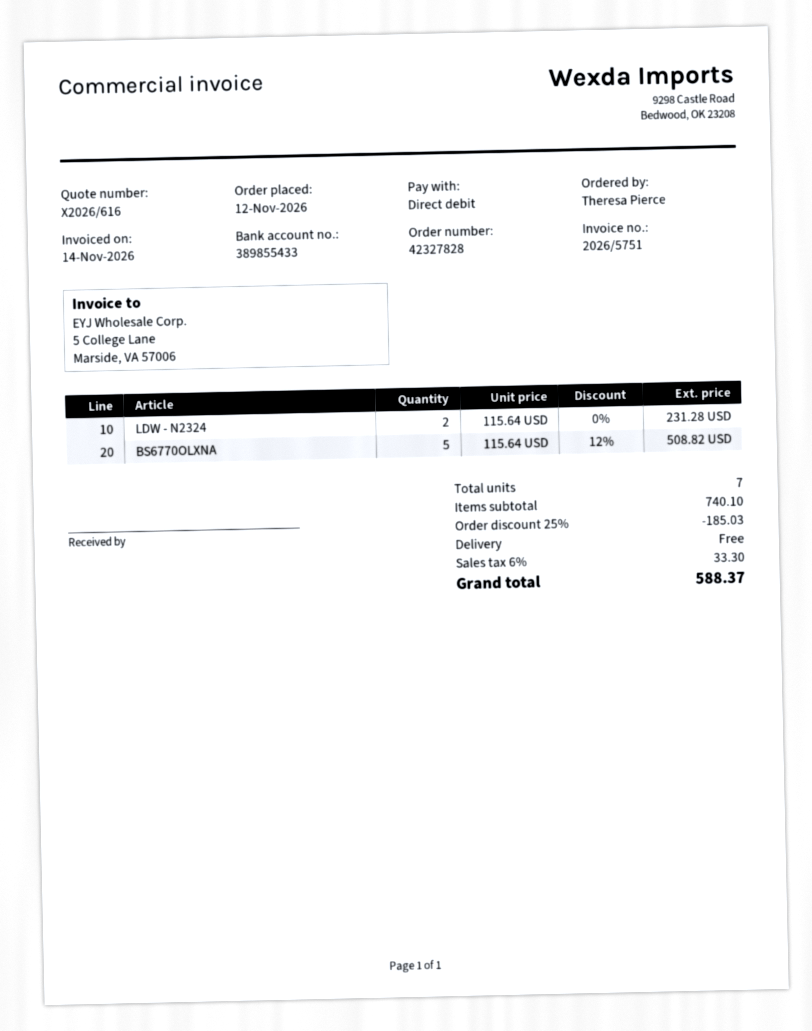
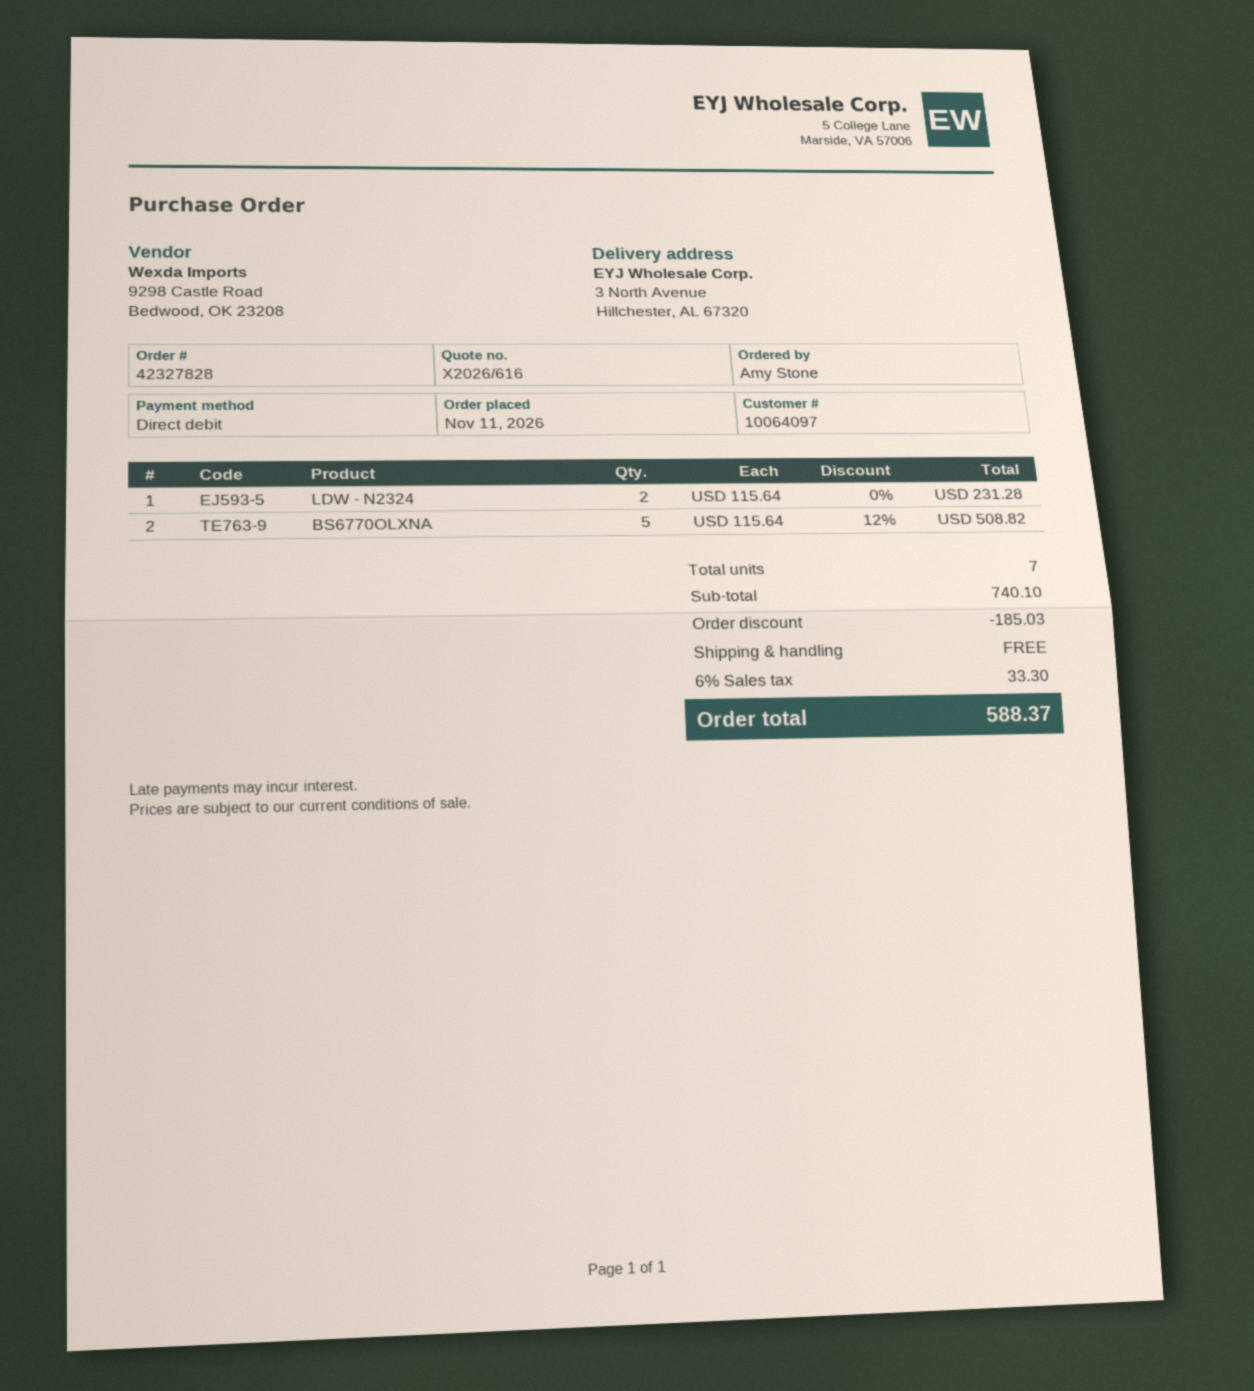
order date: 2026-11-12 -> 2026-11-11
ordered by: Theresa Pierce -> Amy Stone

